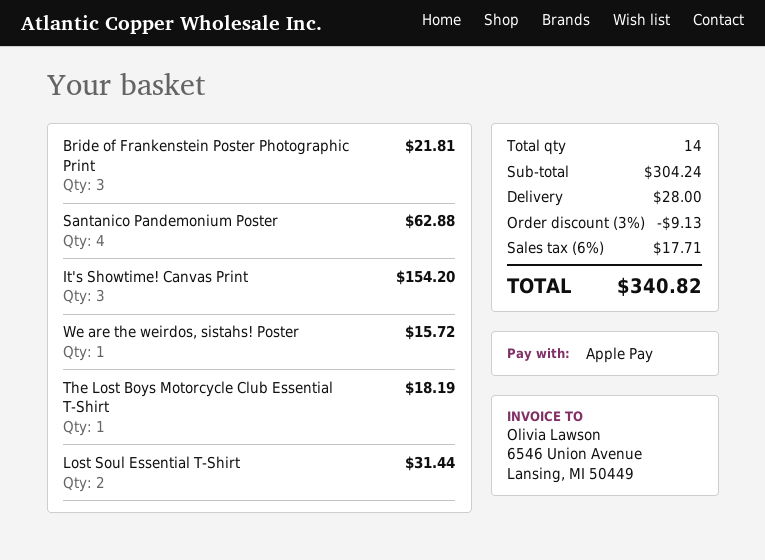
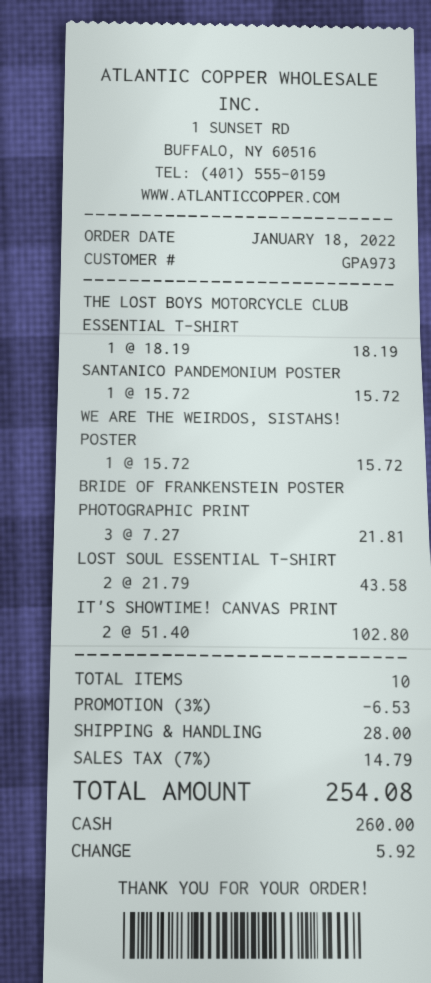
payment method: Apple Pay -> cash
Santanico Pandemonium Poster: 4 for 62.88 -> 1 for 15.72
It's Showtime! Canvas Print: 3 for 154.20 -> 2 for 102.80
Lost Soul Essential T-Shirt: 2 for 31.44 -> 2 for 43.58
total quantity: 14 -> 10
discount: 3% = 9.13 -> 3% = 6.53
tax: 6% = 17.71 -> 7% = 14.79
total: 340.82 -> 254.08

